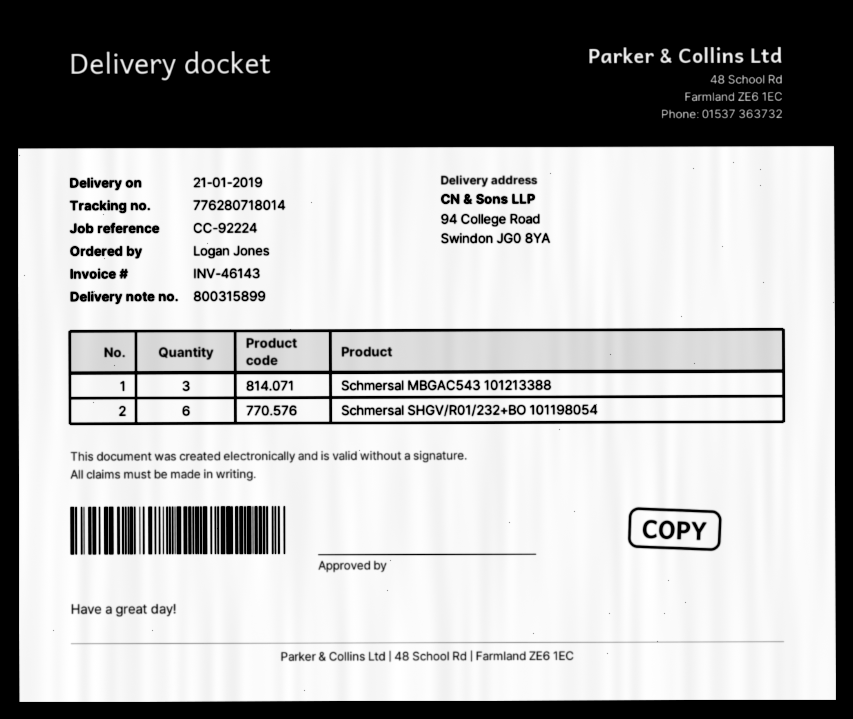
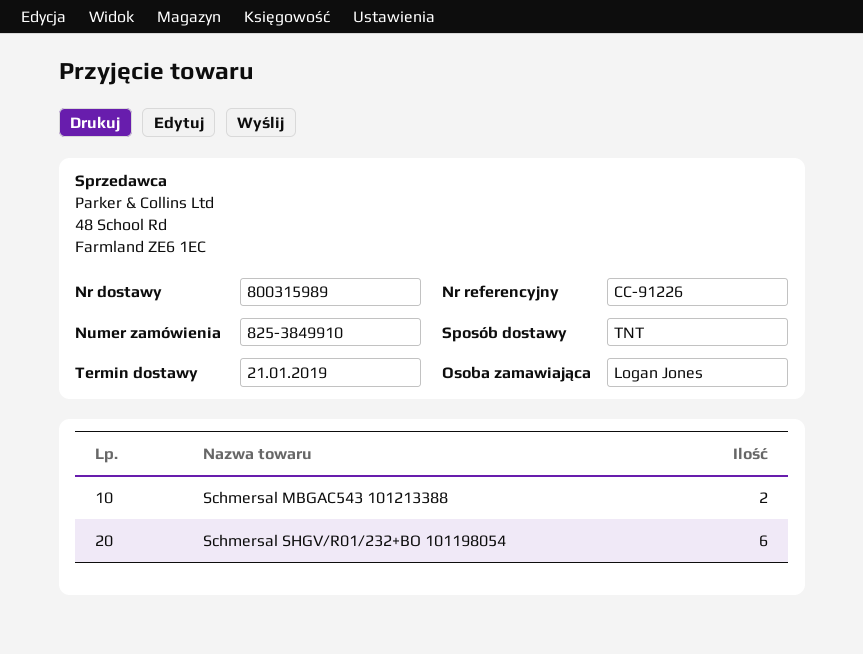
delivery note number: 800315899 -> 800315989
reference: CC-92224 -> CC-91226
Schmersal MBGAC543 101213388: 3 -> 2

